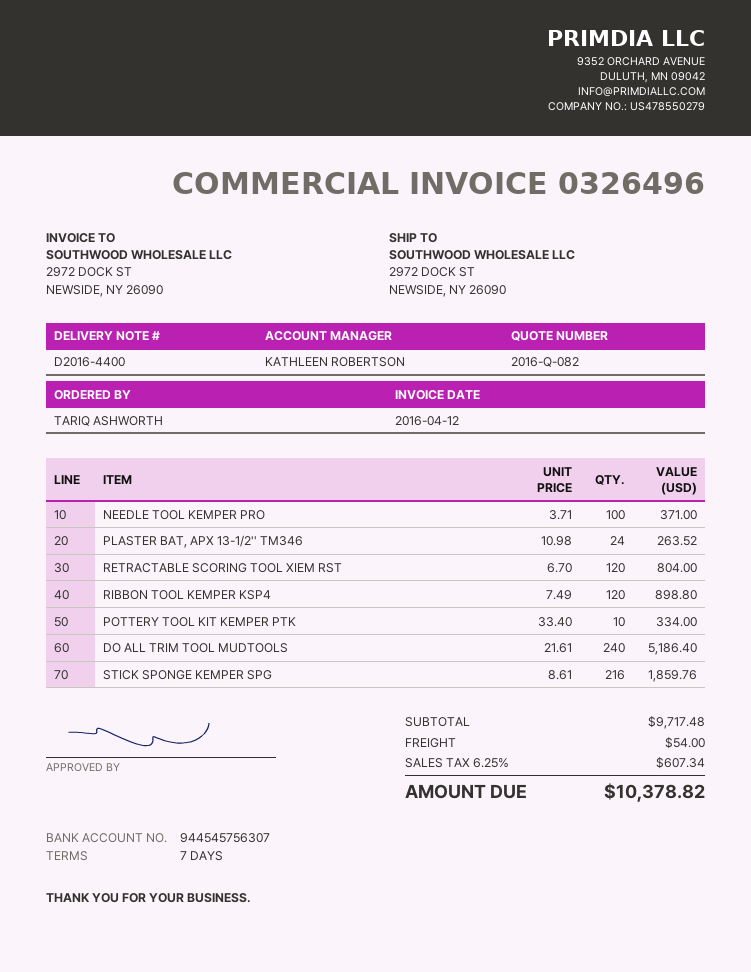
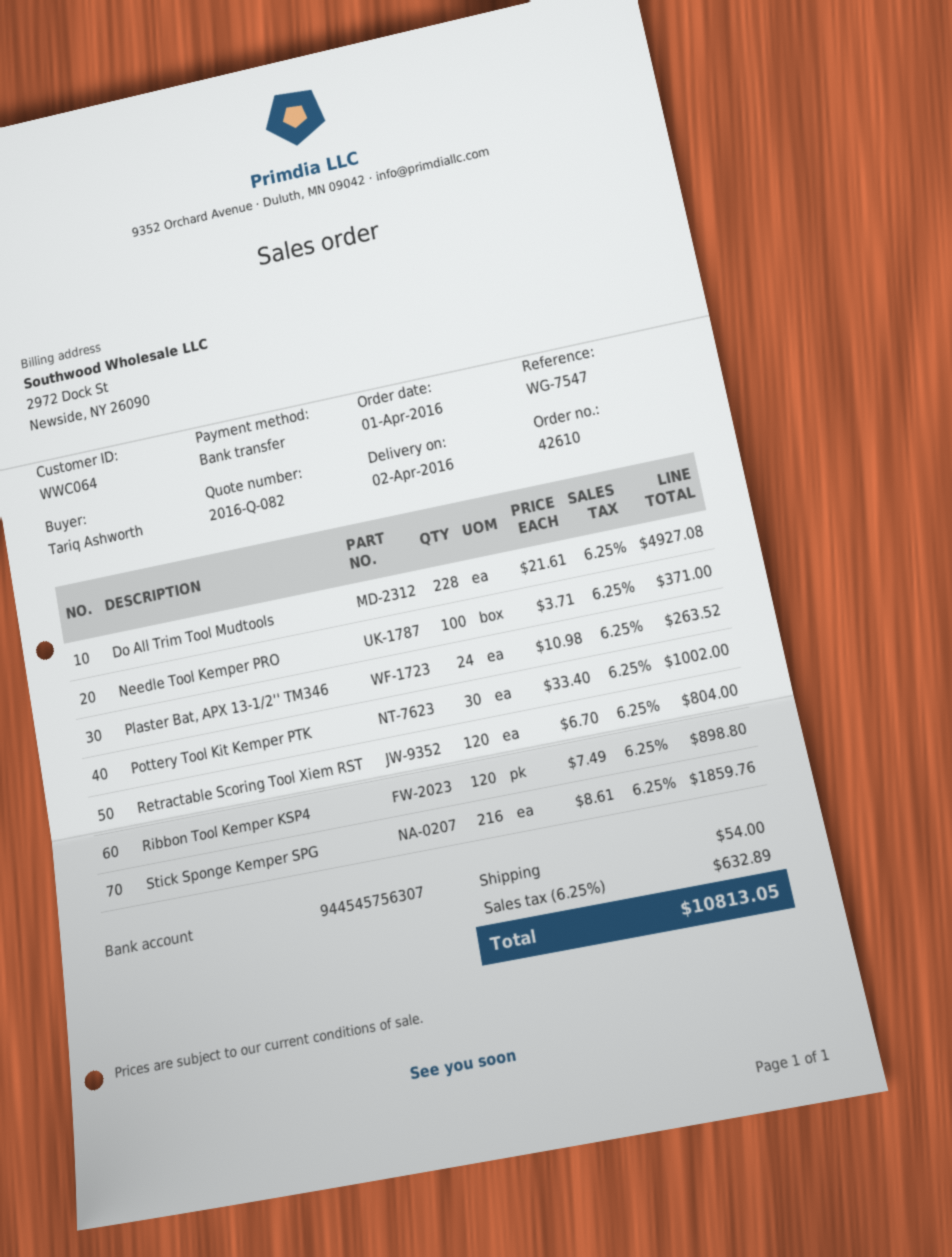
POTTERY TOOL KIT KEMPER PTK: 10 x 33.40 = 334.00 -> 30 x 33.40 = 1002.00
DO ALL TRIM TOOL MUDTOOLS: 240 x 21.61 = 5186.40 -> 228 x 21.61 = 4927.08
tax: 6.25% = 607.34 -> 6.25% = 632.89
total: 10378.82 -> 10813.05

